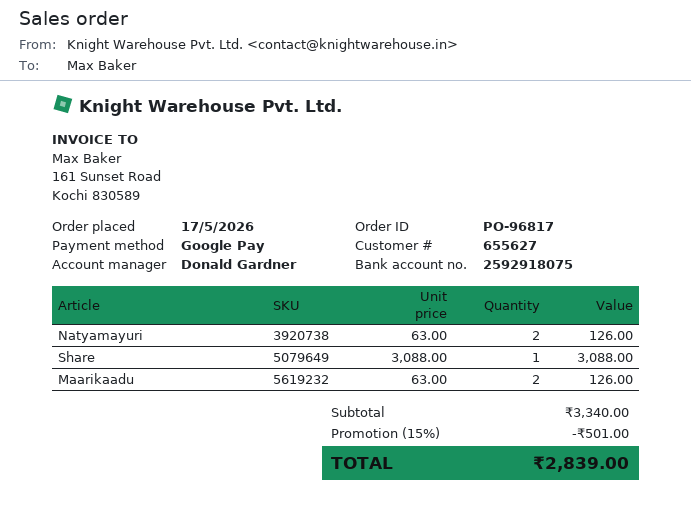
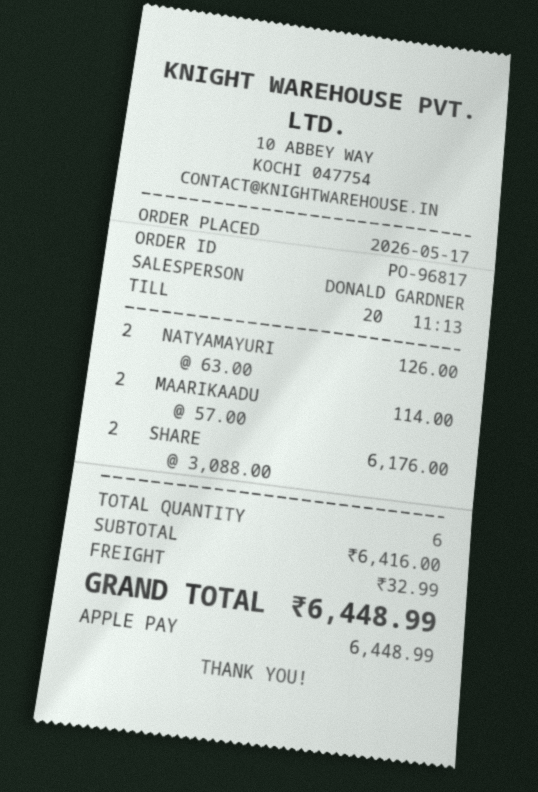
payment method: Google Pay -> Apple Pay
Share: 1 x 3088.00 = 3088.00 -> 2 x 3088.00 = 6176.00
Maarikaadu: 2 x 63.00 = 126.00 -> 2 x 57.00 = 114.00
subtotal: 3340.00 -> 6416.00
discount: 15% = 501.00 -> none
shipping: none -> 32.99
total: 2839.00 -> 6448.99

